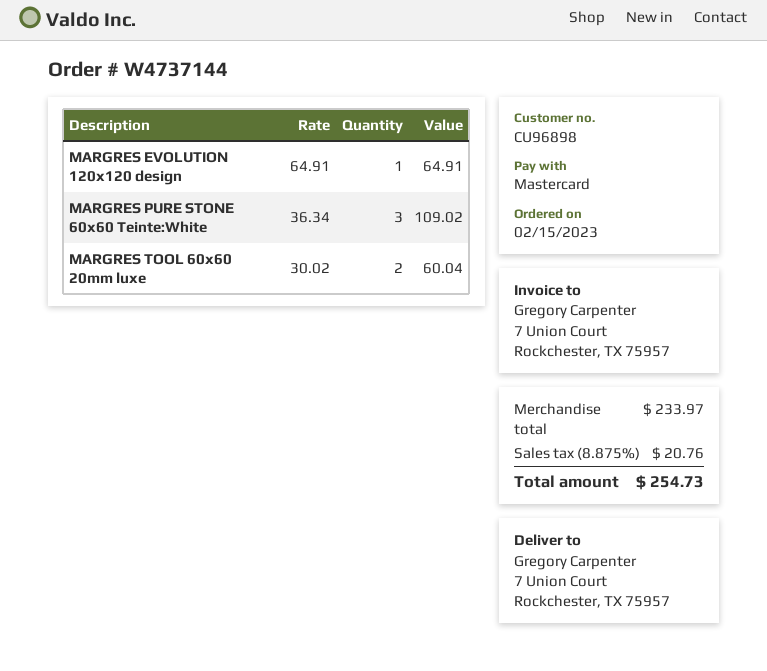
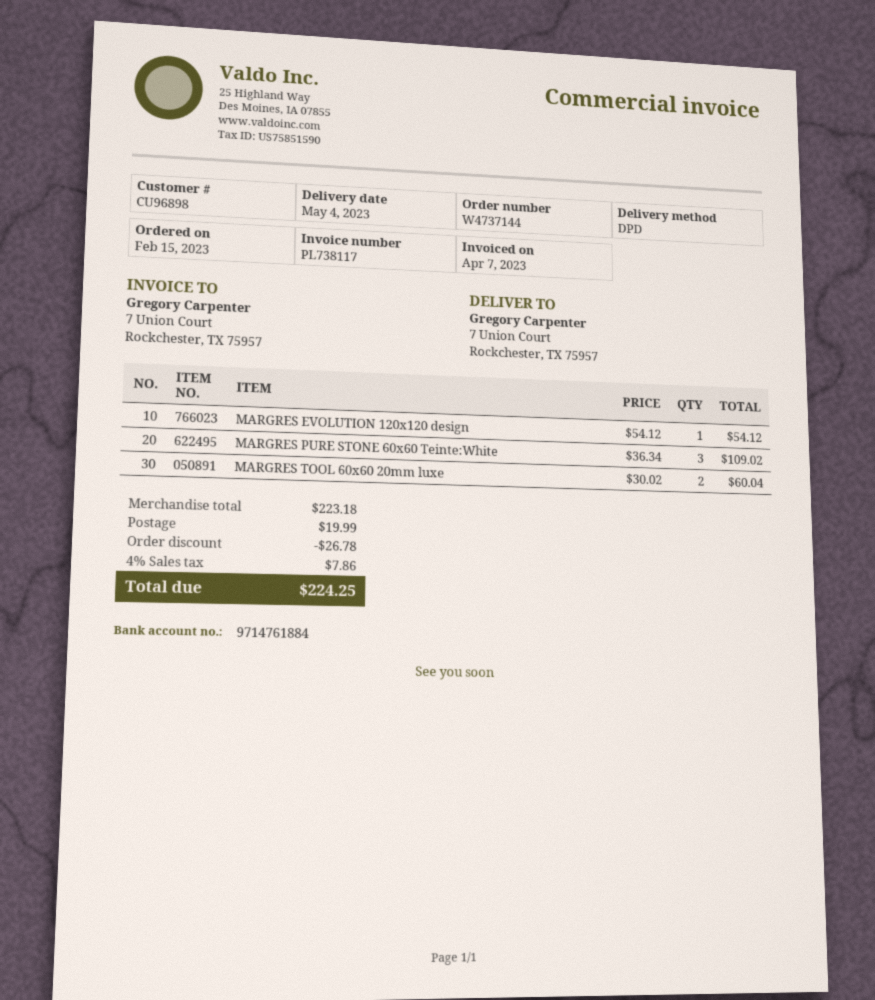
MARGRES EVOLUTION 120x120 design: 1 x 64.91 = 64.91 -> 1 x 54.12 = 54.12
subtotal: 233.97 -> 223.18
discount: none -> 26.78
shipping: none -> 19.99
tax: 8.875% = 20.76 -> 4% = 7.86
total: 254.73 -> 224.25

